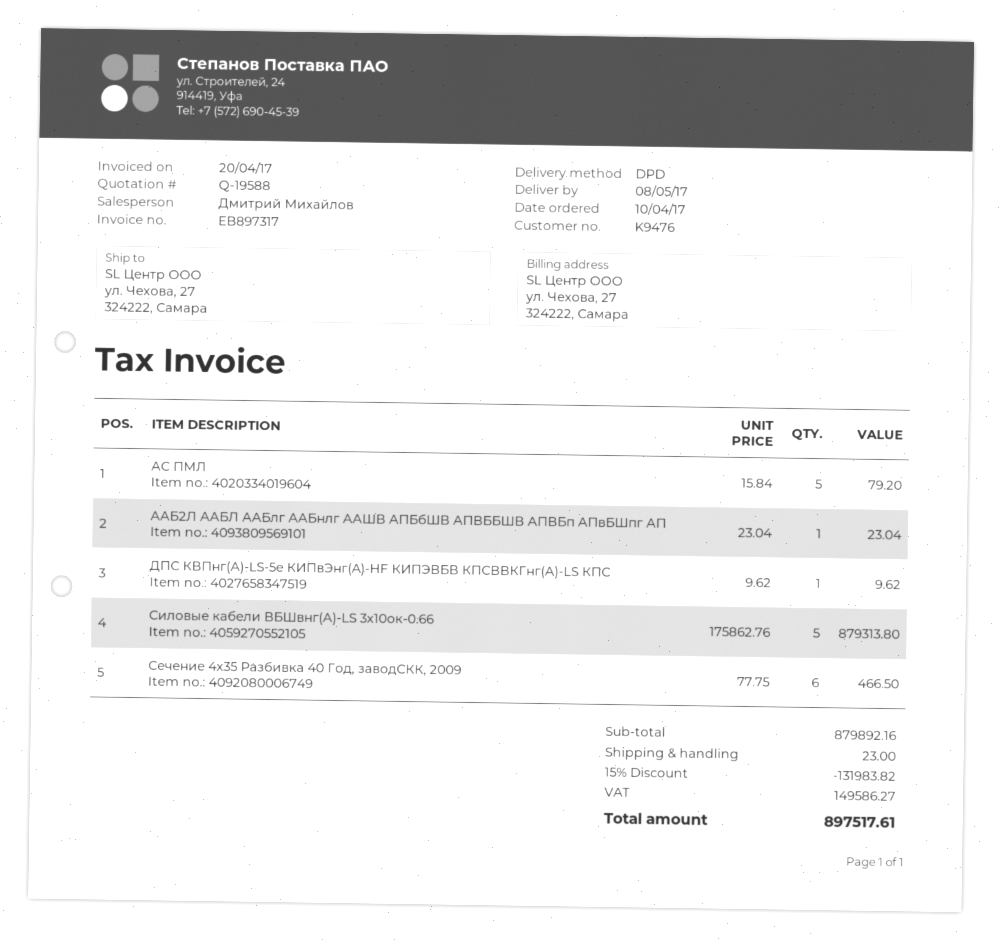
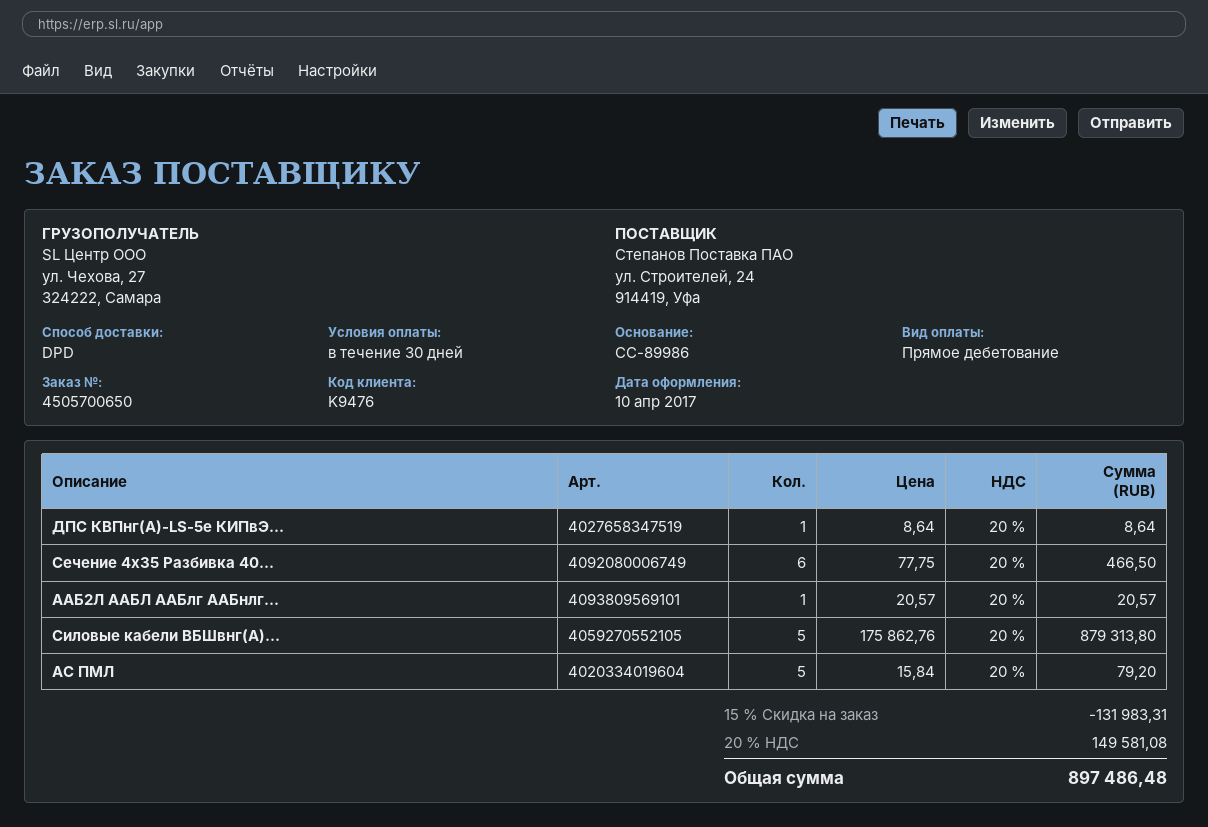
ААБ2Л ААБЛ ААБлг ААБнлг ААШВ АПБбШВ АПВББШВ АПВБп АПвБШпг АП: 1 x 23.04 = 23.04 -> 1 x 20.57 = 20.57
ДПС КВПнг(А)-LS-5е КИПвЭнг(A)-HF КИПЭВБВ КПСВВКГнг(А)-LS КПС: 1 x 9.62 = 9.62 -> 1 x 8.64 = 8.64
discount: 15% = 131983.82 -> 15% = 131983.31
shipping: 23.00 -> none
tax: 149586.27 -> 149581.08
total: 897517.61 -> 897486.48

